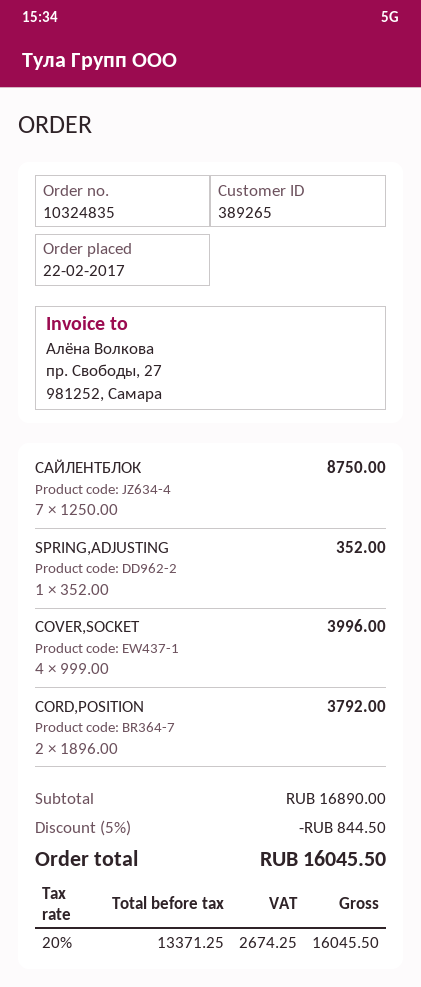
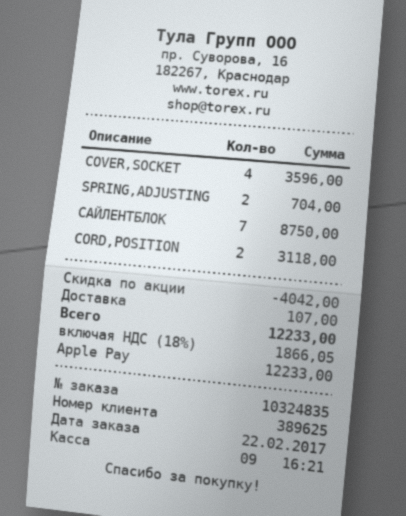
customer number: 389265 -> 389625
SPRING,ADJUSTING: 1 for 352.00 -> 2 for 704.00
COVER,SOCKET: 4 for 3996.00 -> 4 for 3596.00
CORD,POSITION: 2 for 3792.00 -> 2 for 3118.00
discount: 844.50 -> 4042.00
shipping: none -> 107.00
tax: 20% = 2674.25 -> 18% = 1866.05
total: 16045.50 -> 12233.00

